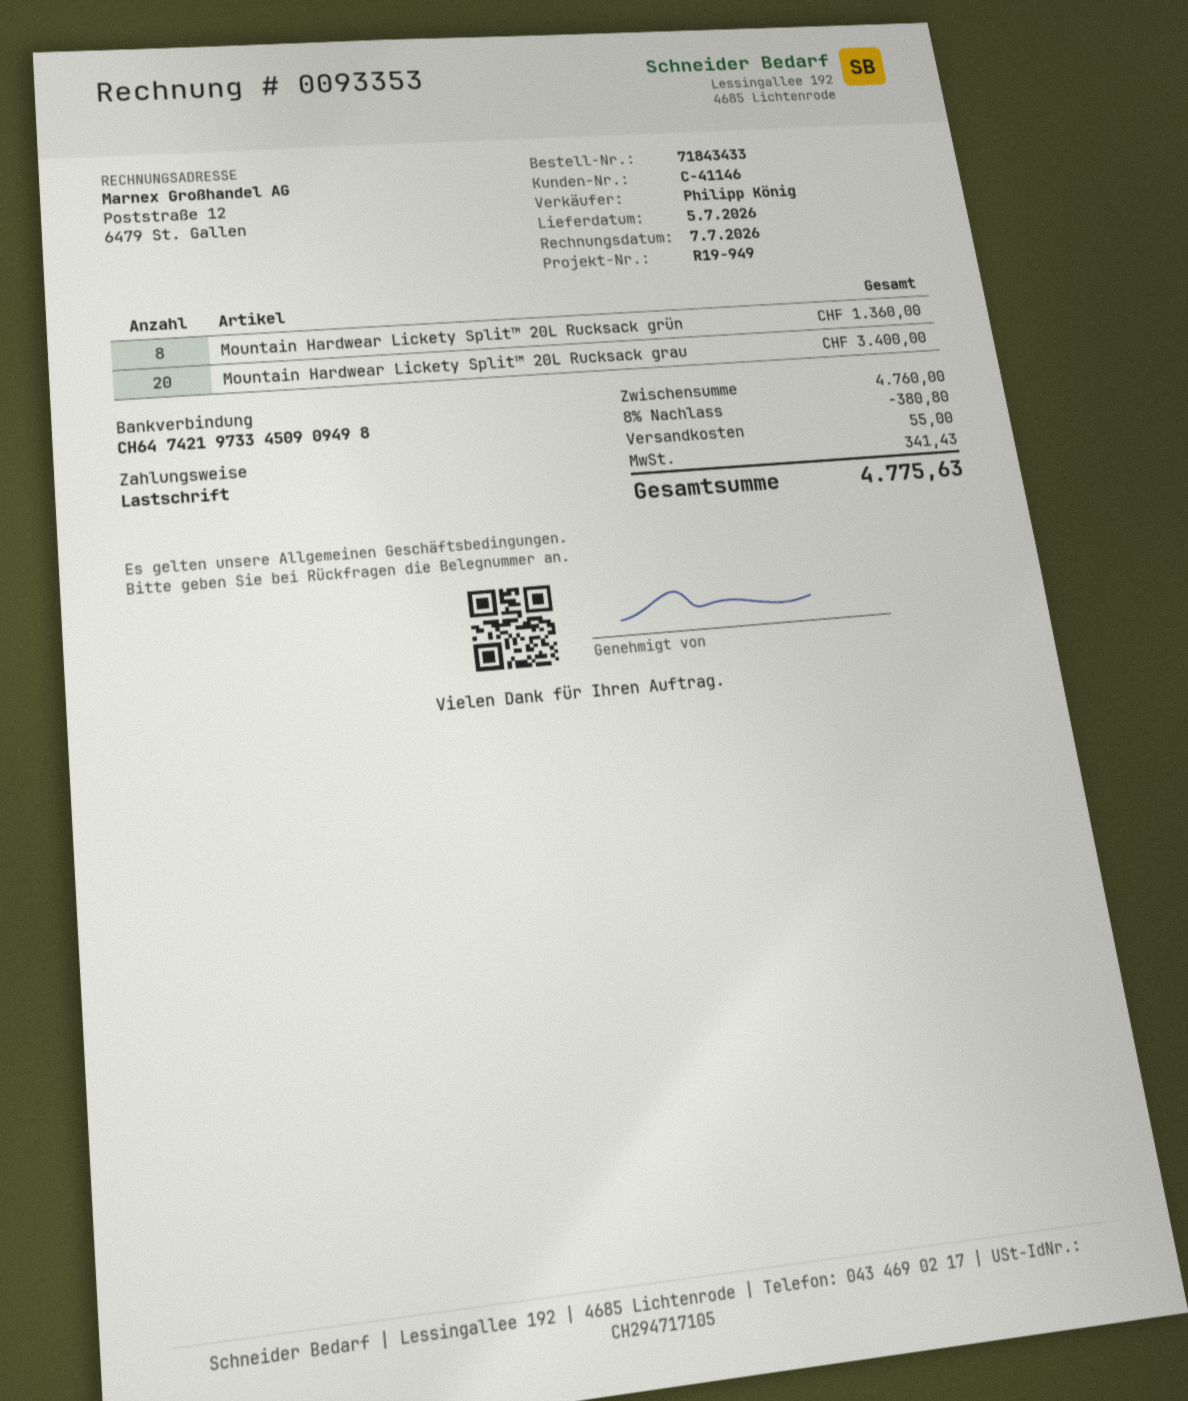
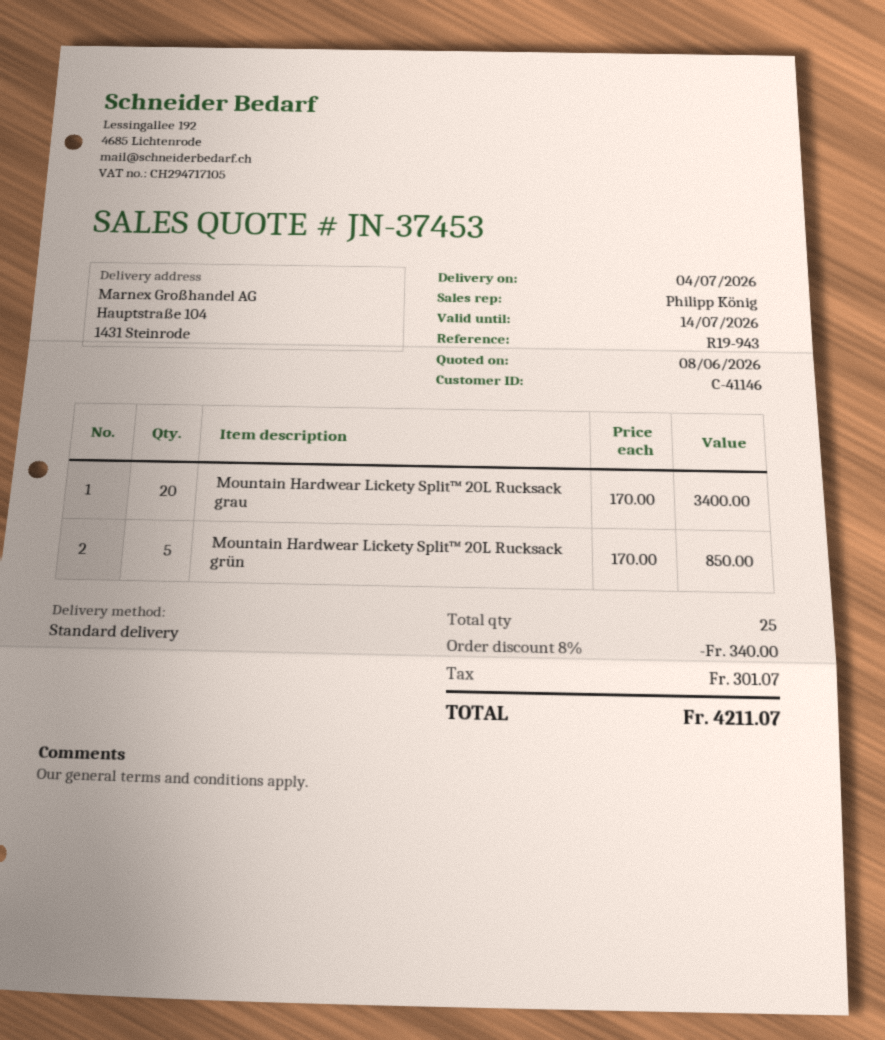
delivery date: 2026-07-05 -> 2026-07-04
reference: R19-949 -> R19-943
Mountain Hardwear Lickety Split™ 20L Rucksack grün: 8 for 1360.00 -> 5 for 850.00
discount: 8% = 380.80 -> 8% = 340.00
shipping: 55.00 -> none
tax: 341.43 -> 301.07
total: 4775.63 -> 4211.07

